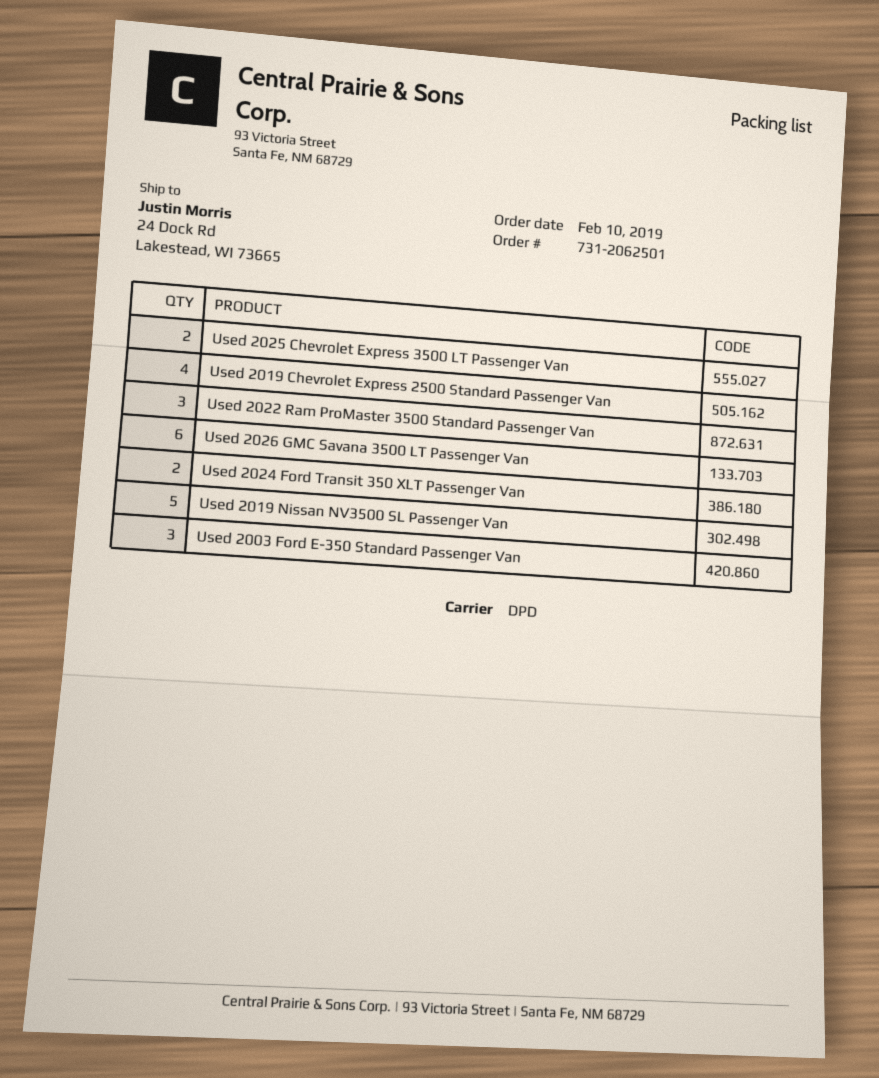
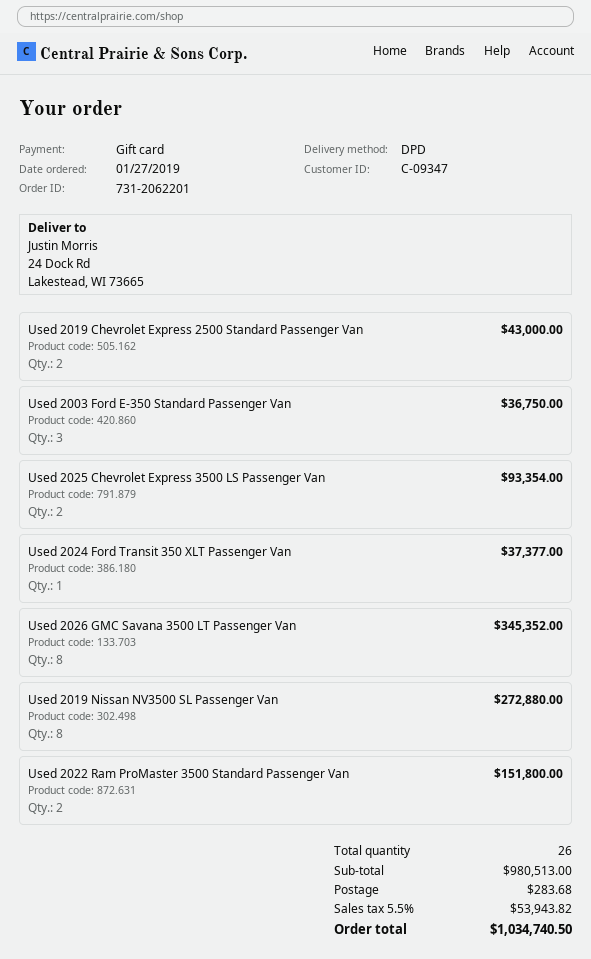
order number: 731-2062501 -> 731-2062201
order date: 2019-02-10 -> 2019-01-27
Used 2025 Chevrolet Express 3500 LT Passenger Van: 2 -> none
Used 2019 Chevrolet Express 2500 Standard Passenger Van: 4 -> 2
Used 2022 Ram ProMaster 3500 Standard Passenger Van: 3 -> 2
Used 2026 GMC Savana 3500 LT Passenger Van: 6 -> 8
Used 2024 Ford Transit 350 XLT Passenger Van: 2 -> 1
Used 2019 Nissan NV3500 SL Passenger Van: 5 -> 8
Used 2025 Chevrolet Express 3500 LS Passenger Van: none -> 2

